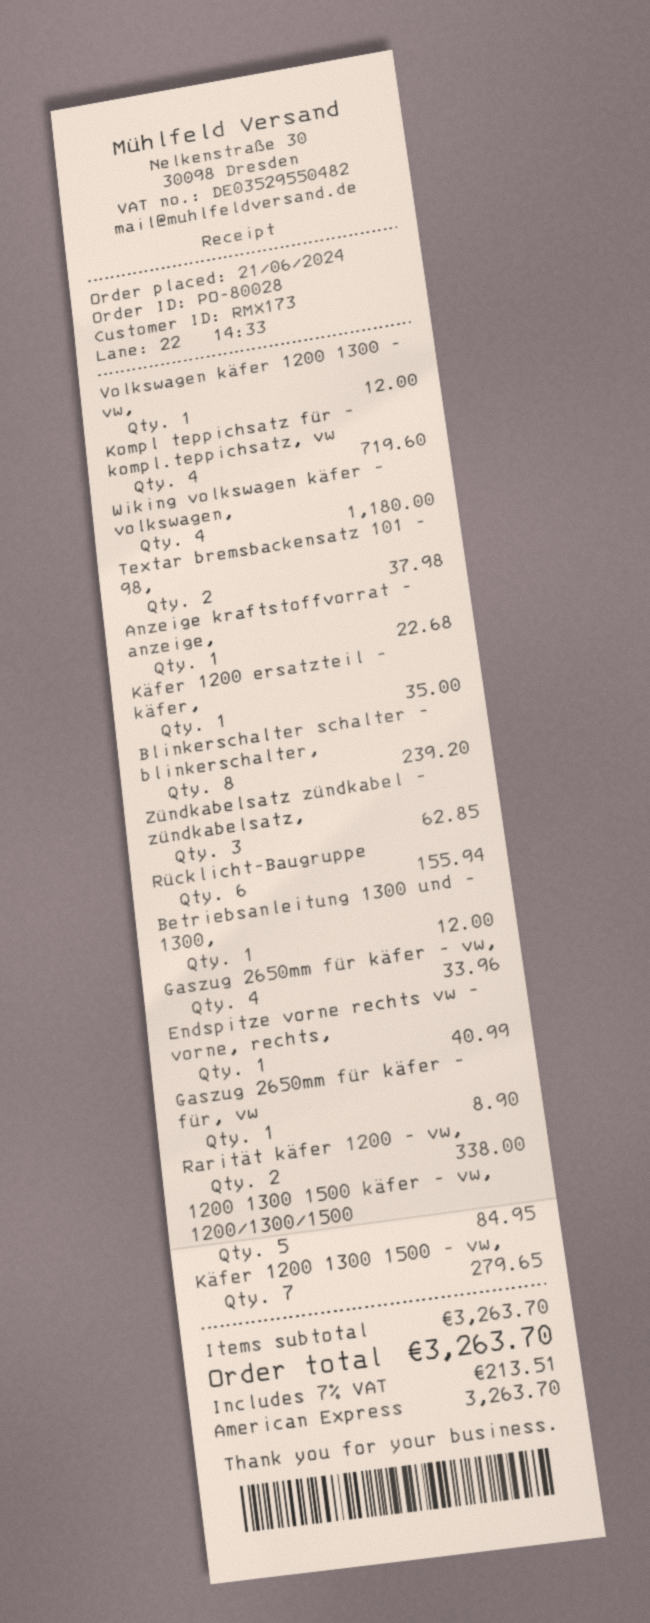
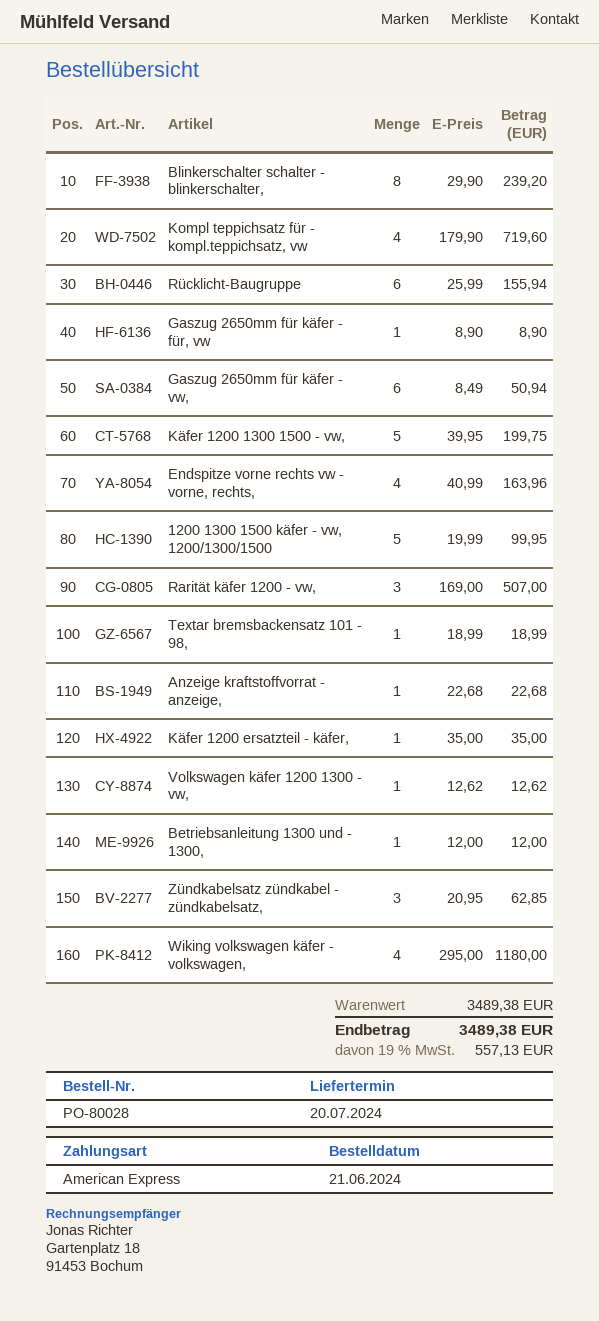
Volkswagen käfer 1200 1300 - vw,: 1 for 12.00 -> 1 for 12.62
Textar bremsbackensatz 101 - 98,: 2 for 37.98 -> 1 for 18.99
Gaszug 2650mm für käfer - vw,: 4 for 33.96 -> 6 for 50.94
Endspitze vorne rechts vw - vorne, rechts,: 1 for 40.99 -> 4 for 163.96
Rarität käfer 1200 - vw,: 2 for 338.00 -> 3 for 507.00
1200 1300 1500 käfer - vw, 1200/1300/1500: 5 for 84.95 -> 5 for 99.95
Käfer 1200 1300 1500 - vw,: 7 for 279.65 -> 5 for 199.75
subtotal: 3263.70 -> 3489.38
tax: 7% = 213.51 -> 19% = 557.13
total: 3263.70 -> 3489.38

